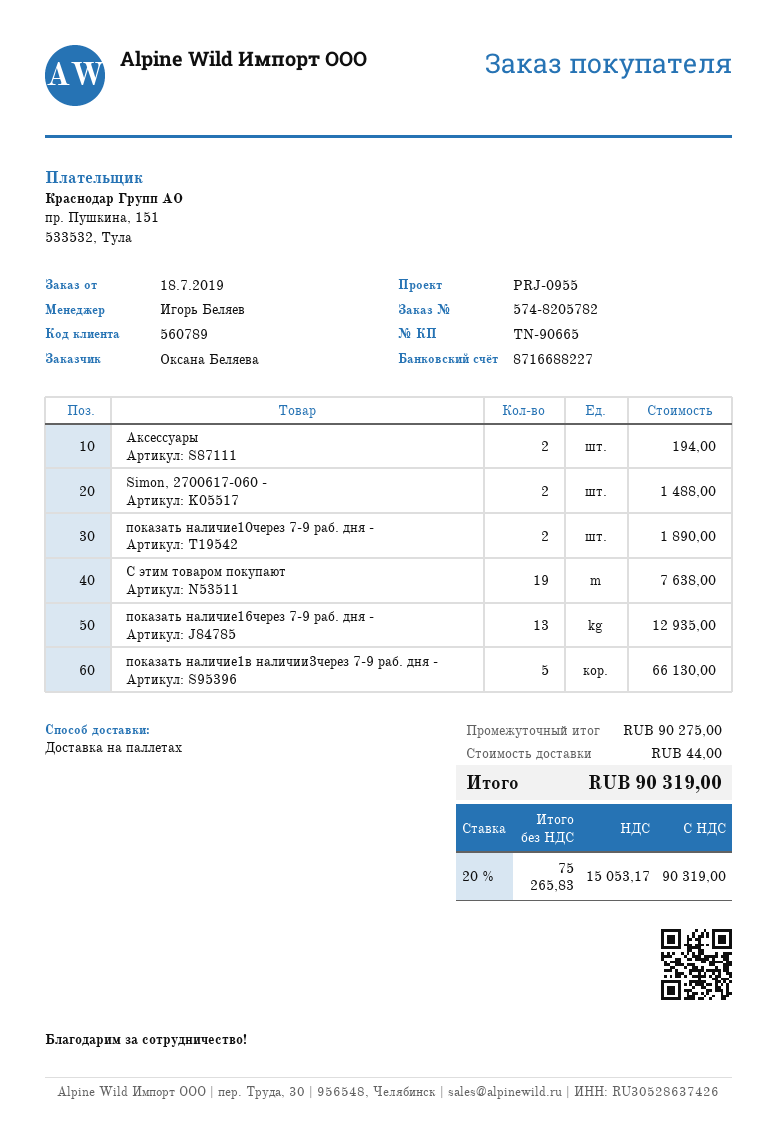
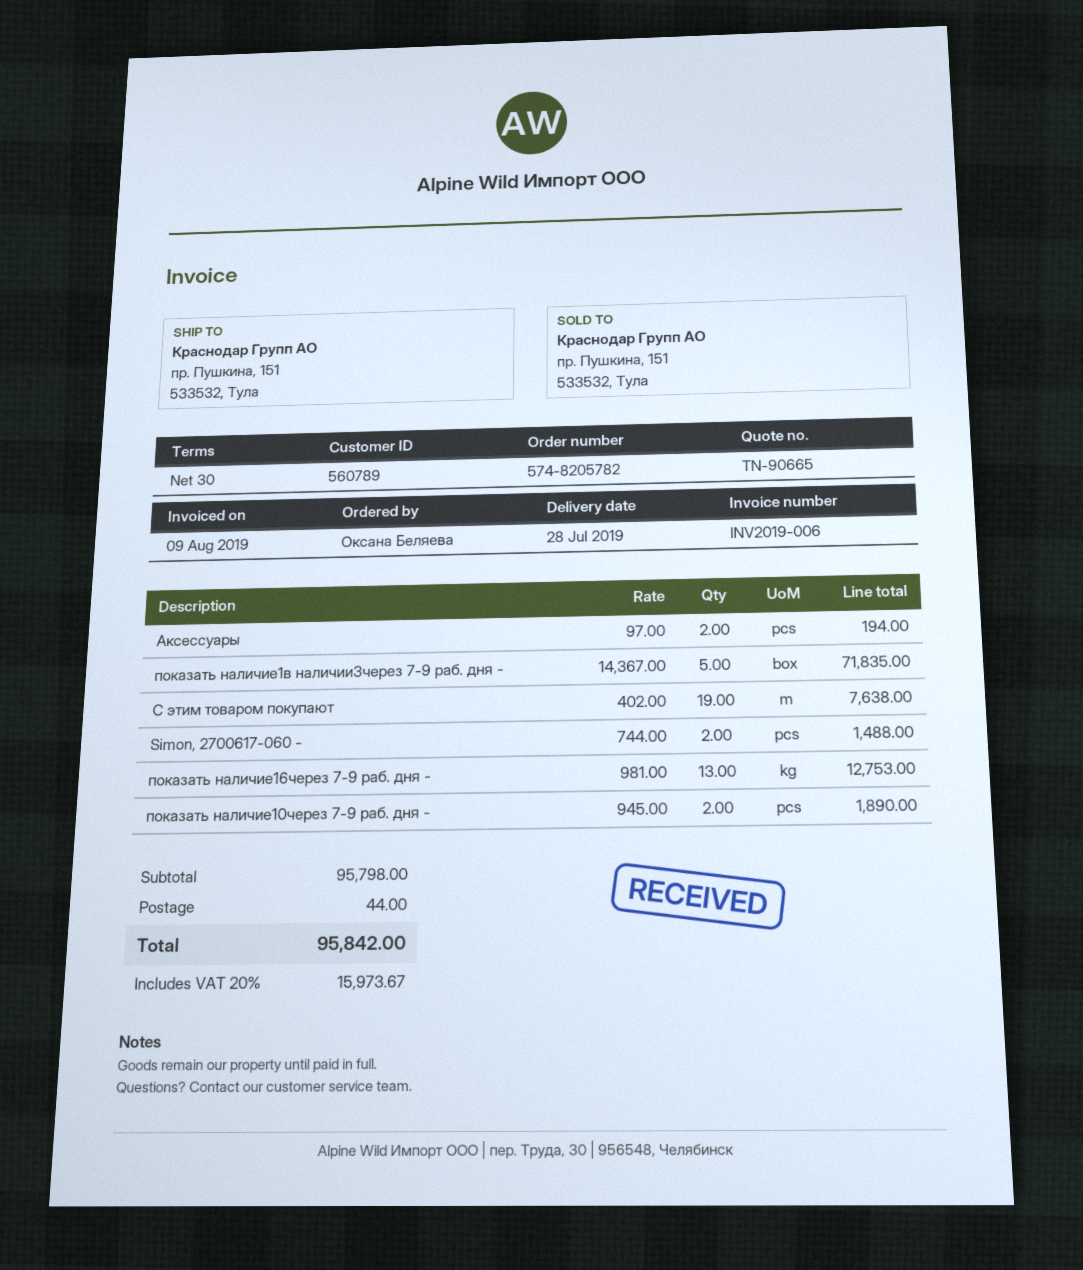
показать наличие16через 7-9 раб. дня -: 13 for 12935.00 -> 13 for 12753.00
показать наличие1в наличии3через 7-9 раб. дня -: 5 for 66130.00 -> 5 for 71835.00
subtotal: 90275.00 -> 95798.00
tax: 20% = 15053.17 -> 20% = 15973.67
total: 90319.00 -> 95842.00

